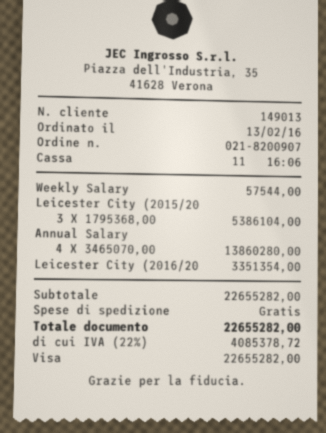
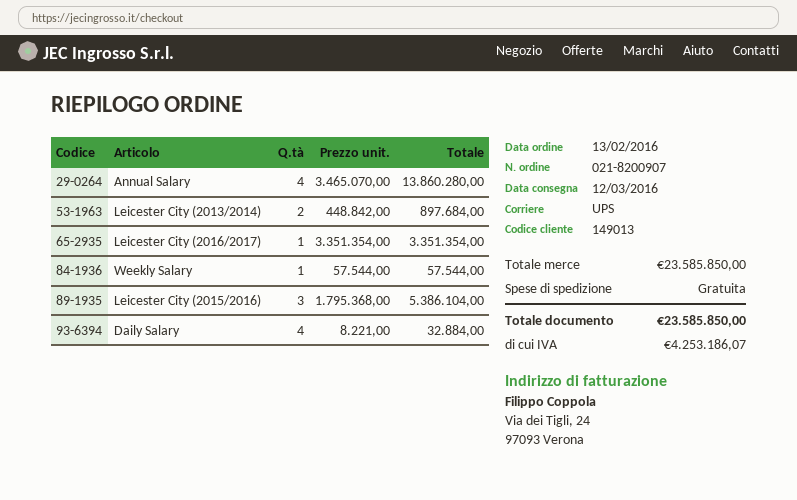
Leicester City (2013/2014): none -> 2 x 448842.00 = 897684.00
Daily Salary: none -> 4 x 8221.00 = 32884.00
subtotal: 22655282.00 -> 23585850.00
tax: 4085378.72 -> 4253186.07
total: 22655282.00 -> 23585850.00

